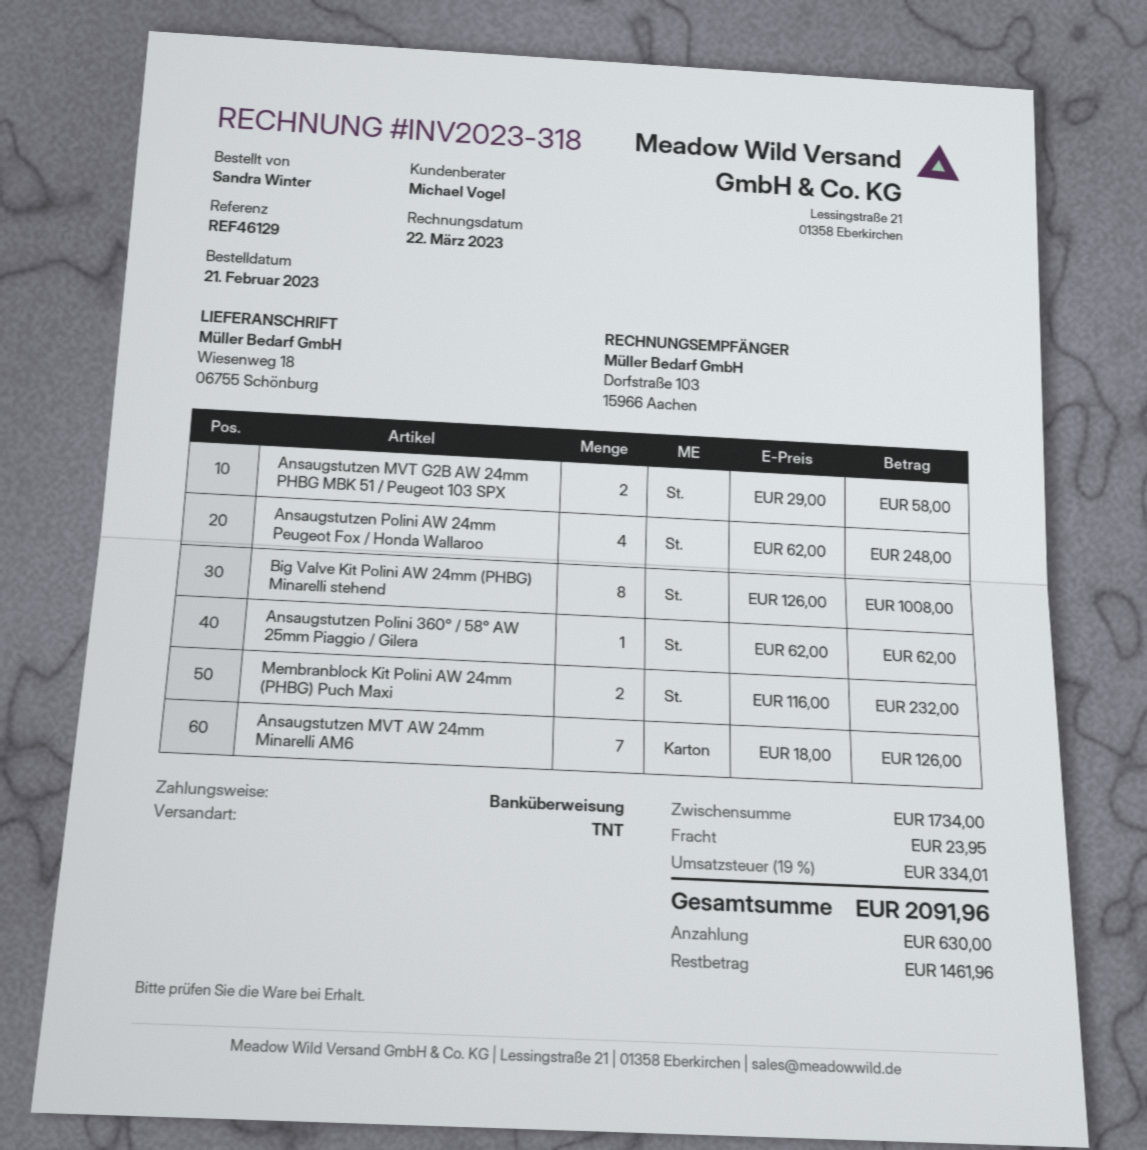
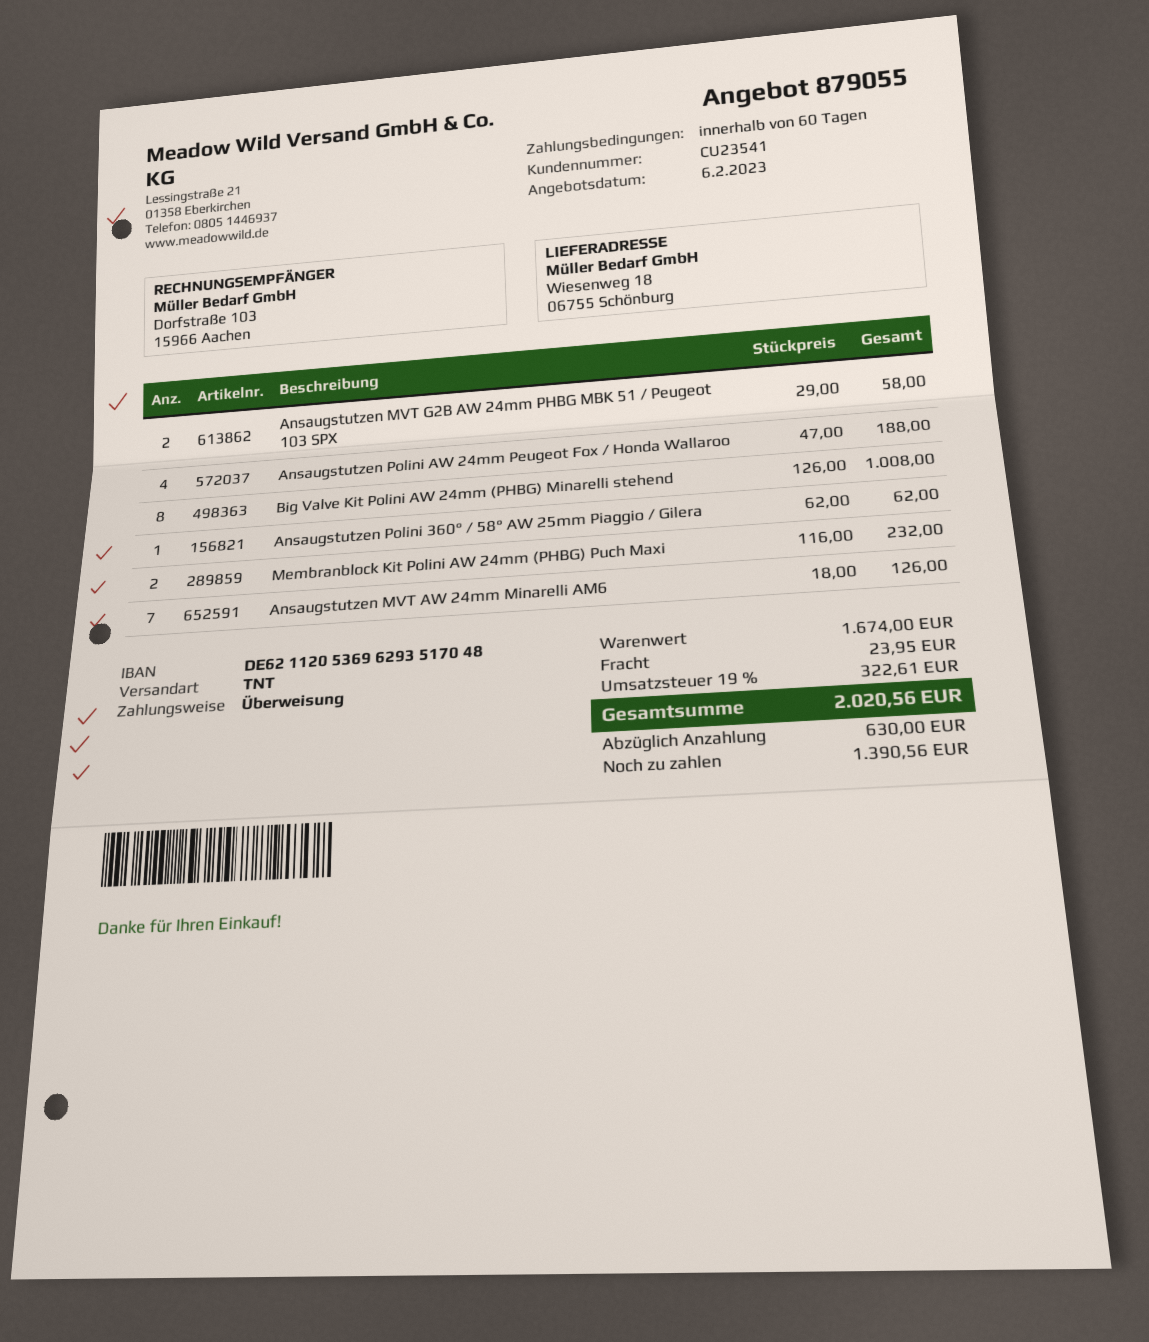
Ansaugstutzen Polini AW 24mm Peugeot Fox / Honda Wallaroo: 4 x 62.00 = 248.00 -> 4 x 47.00 = 188.00
subtotal: 1734.00 -> 1674.00
tax: 19% = 334.01 -> 19% = 322.61
total: 2091.96 -> 2020.56
balance: 1461.96 -> 1390.56

